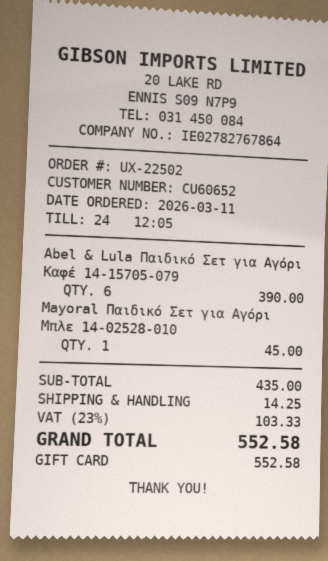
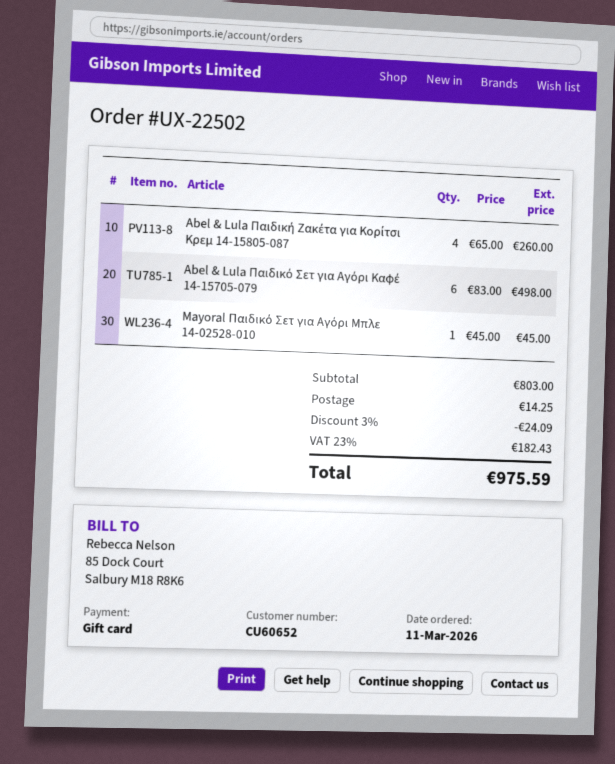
Abel & Lula Παιδικό Σετ για Αγόρι Καφέ 14-15705-079: 6 for 390.00 -> 6 for 498.00
Abel & Lula Παιδική Ζακέτα για Κορίτσι Κρεμ 14-15805-087: none -> 4 for 260.00
subtotal: 435.00 -> 803.00
discount: none -> 3% = 24.09
tax: 23% = 103.33 -> 23% = 182.43
total: 552.58 -> 975.59

